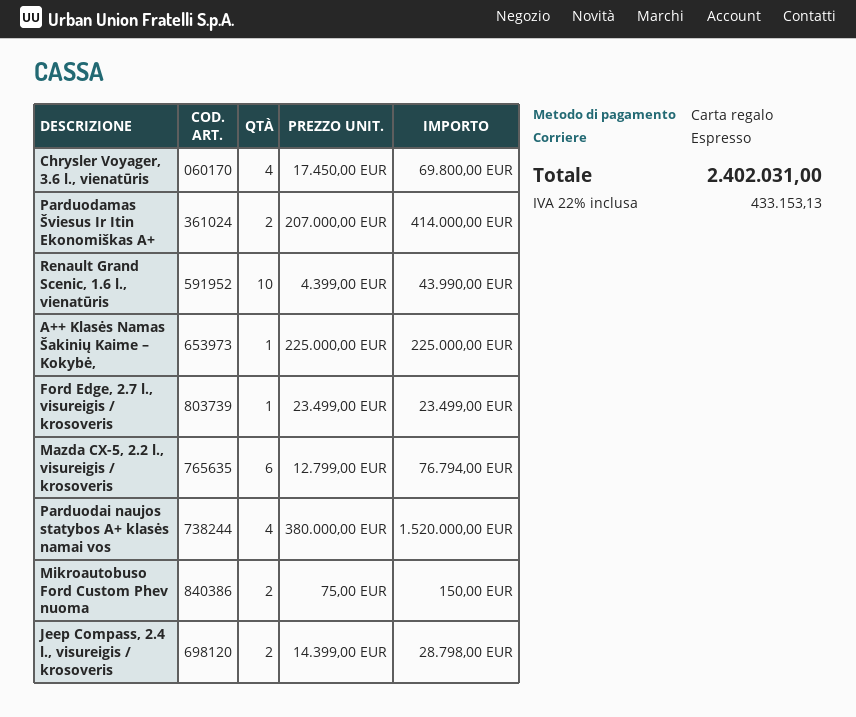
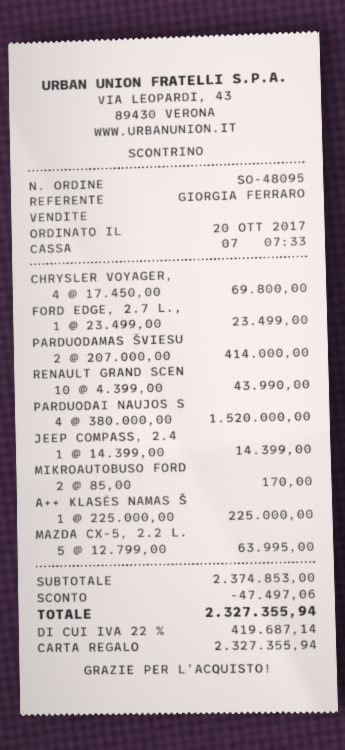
Mazda CX-5, 2.2 l., visureigis / krosoveris: 6 x 12799.00 = 76794.00 -> 5 x 12799.00 = 63995.00
Mikroautobuso Ford Custom Phev nuoma: 2 x 75.00 = 150.00 -> 2 x 85.00 = 170.00
Jeep Compass, 2.4 l., visureigis / krosoveris: 2 x 14399.00 = 28798.00 -> 1 x 14399.00 = 14399.00
discount: none -> 47497.06
tax: 22% = 433153.13 -> 22% = 419687.14
total: 2402031.00 -> 2327355.94

